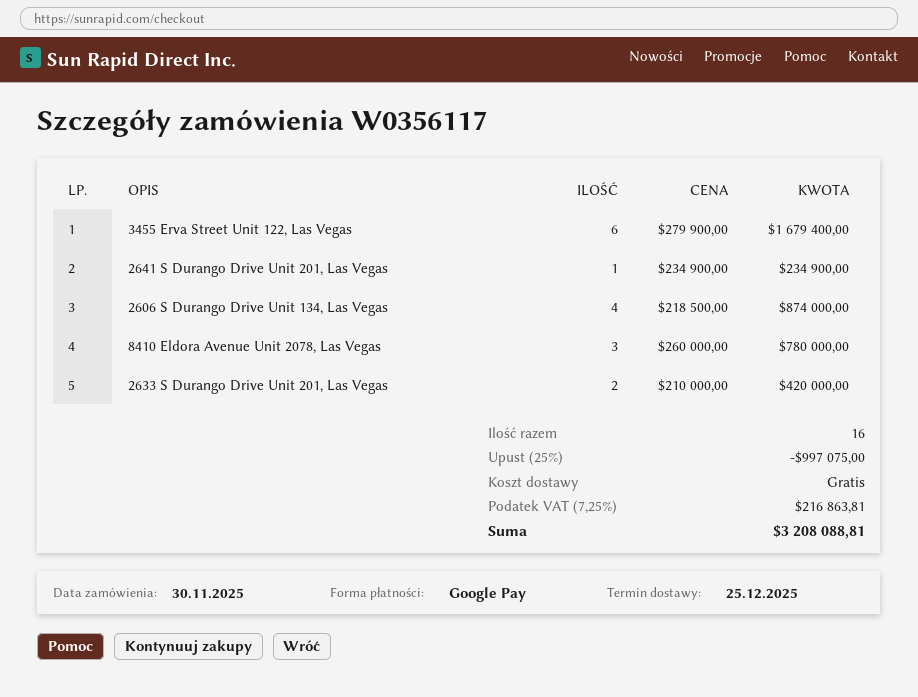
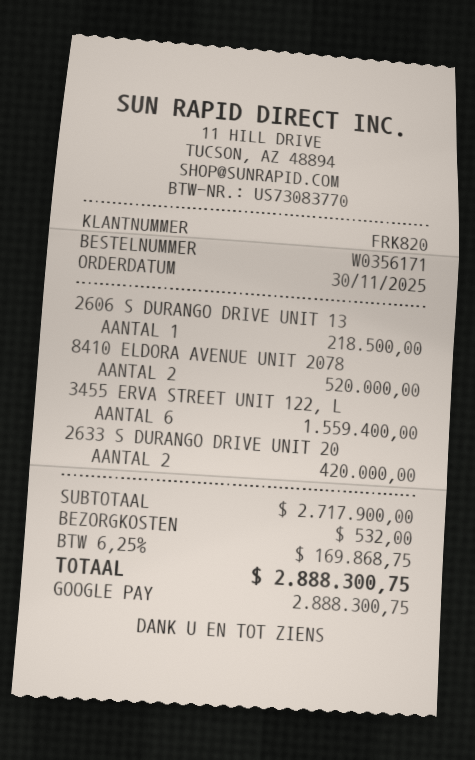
order number: W0356117 -> W0356171
3455 Erva Street Unit 122, Las Vegas: 6 for 1679400.00 -> 6 for 1559400.00
2641 S Durango Drive Unit 201, Las Vegas: 1 for 234900.00 -> none
2606 S Durango Drive Unit 134, Las Vegas: 4 for 874000.00 -> 1 for 218500.00
8410 Eldora Avenue Unit 2078, Las Vegas: 3 for 780000.00 -> 2 for 520000.00
discount: 25% = 997075.00 -> none
shipping: 0.00 -> 532.00
tax: 7.25% = 216863.81 -> 6.25% = 169868.75
total: 3208088.81 -> 2888300.75

